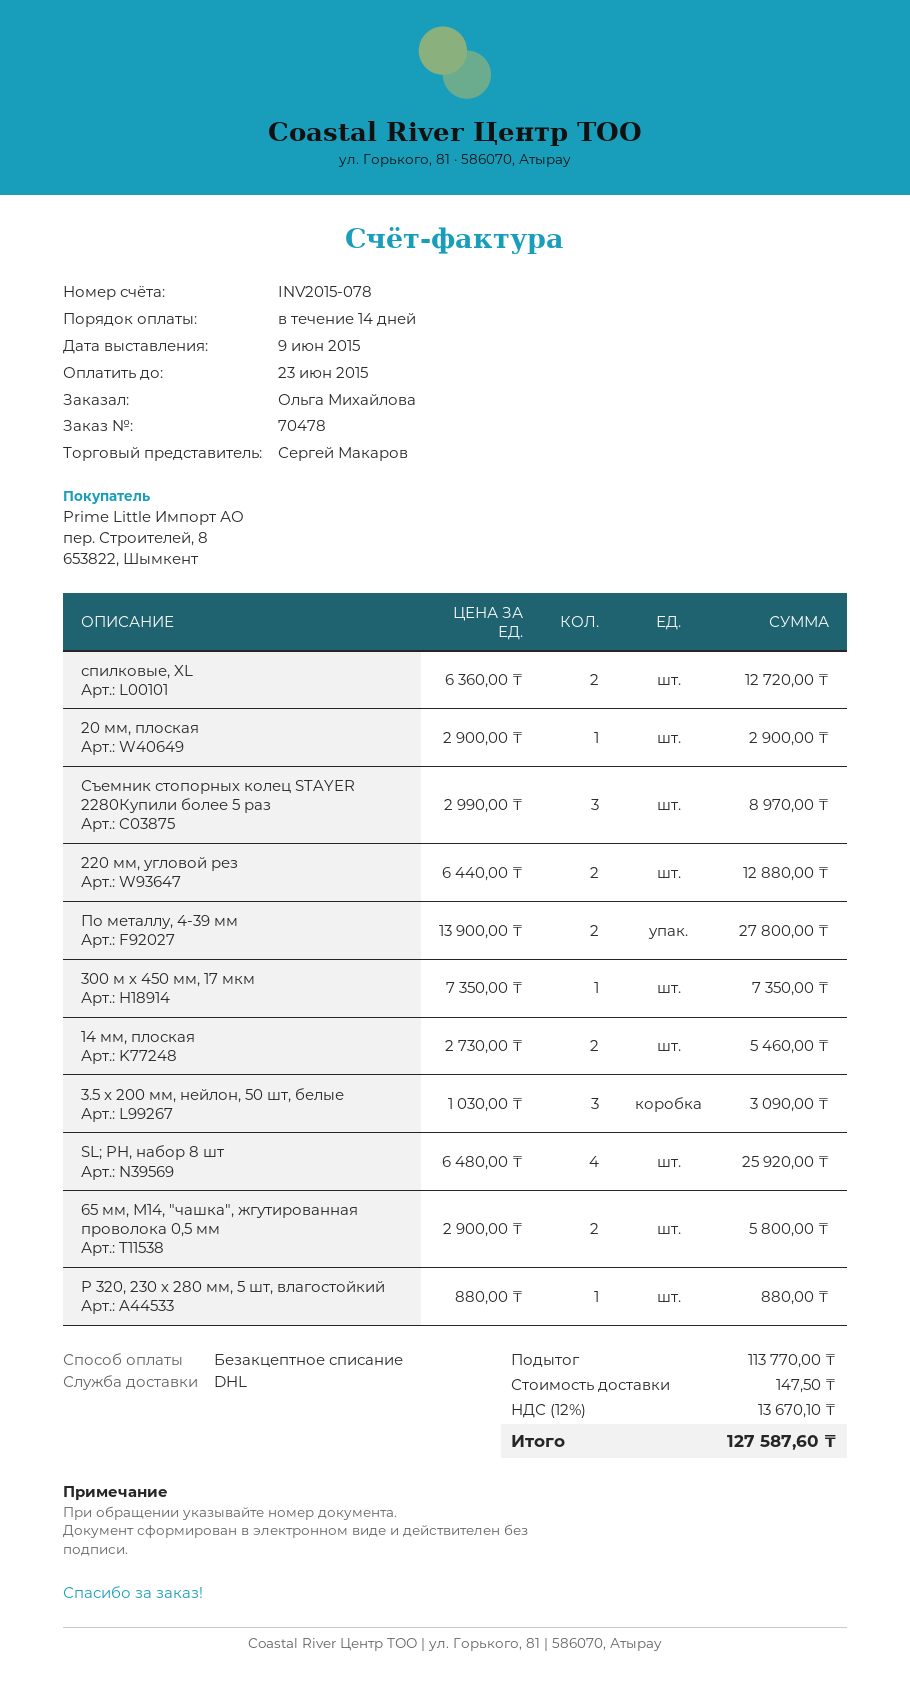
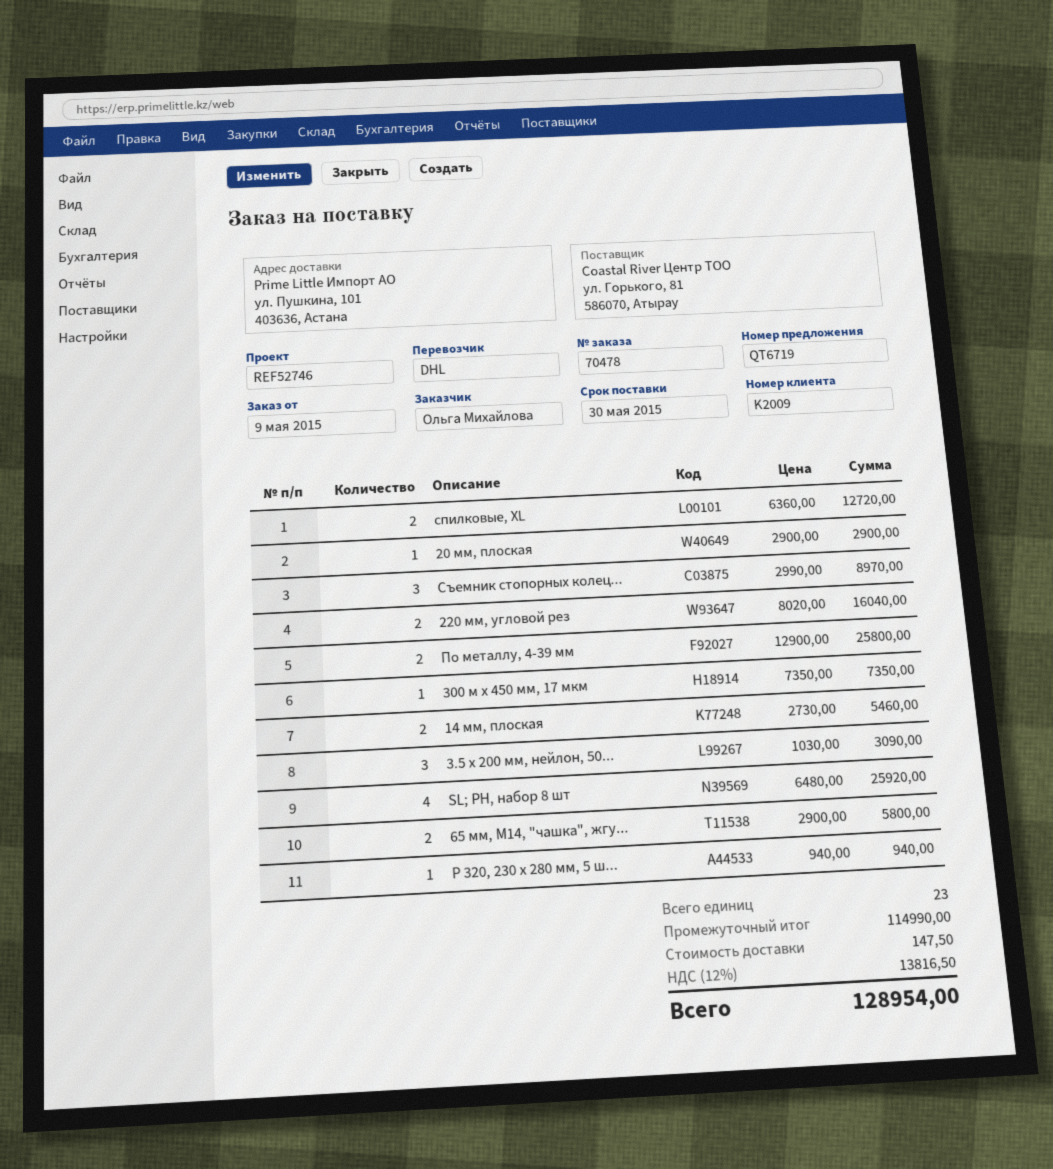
220 мм, угловой рез: 2 x 6440.00 = 12880.00 -> 2 x 8020.00 = 16040.00
По металлу, 4-39 мм: 2 x 13900.00 = 27800.00 -> 2 x 12900.00 = 25800.00
P 320, 230 х 280 мм, 5 шт, влагостойкий: 1 x 880.00 = 880.00 -> 1 x 940.00 = 940.00
subtotal: 113770.00 -> 114990.00
tax: 12% = 13670.10 -> 12% = 13816.50
total: 127587.60 -> 128954.00

